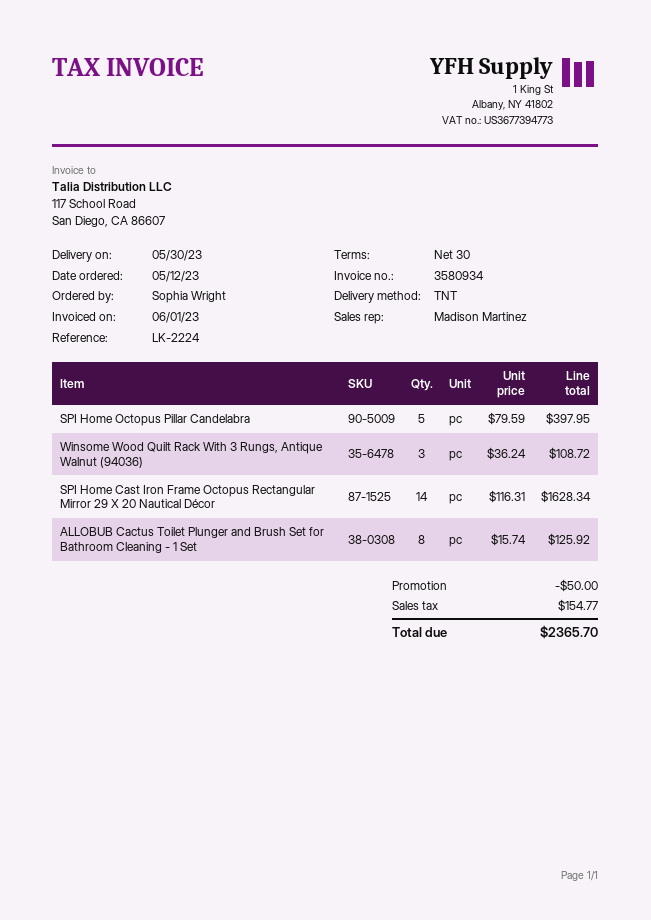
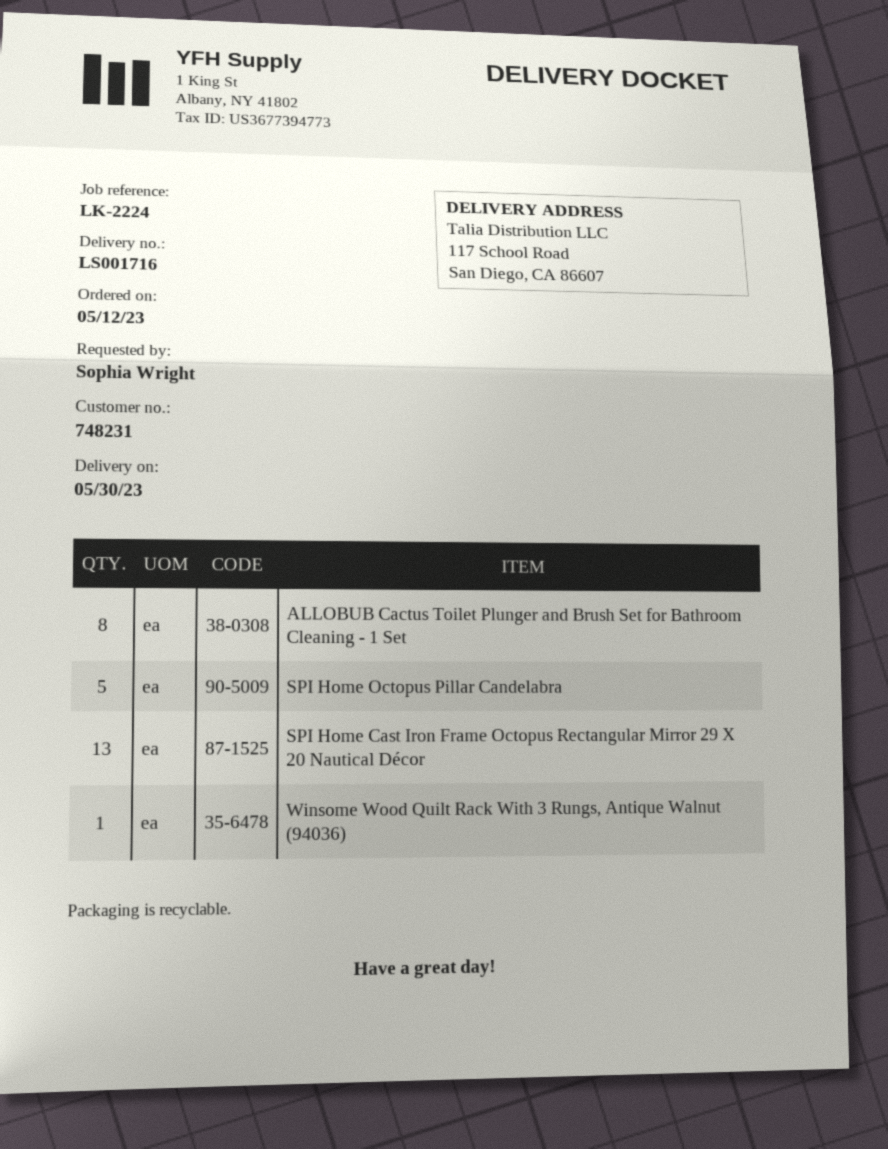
Winsome Wood Quilt Rack With 3 Rungs, Antique Walnut (94036): 3 -> 1
SPI Home Cast Iron Frame Octopus Rectangular Mirror 29 X 20 Nautical Décor: 14 -> 13

